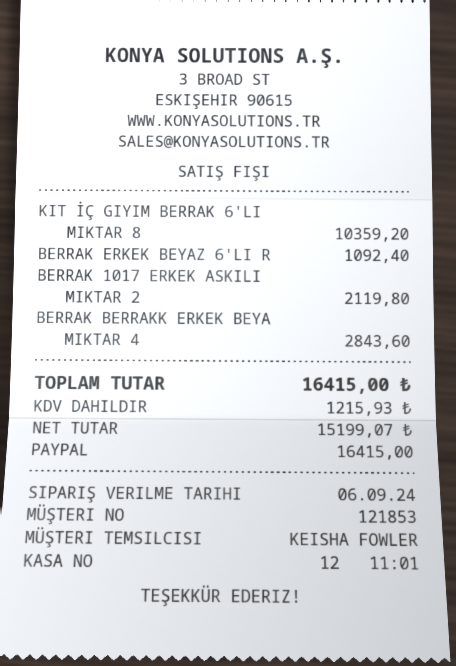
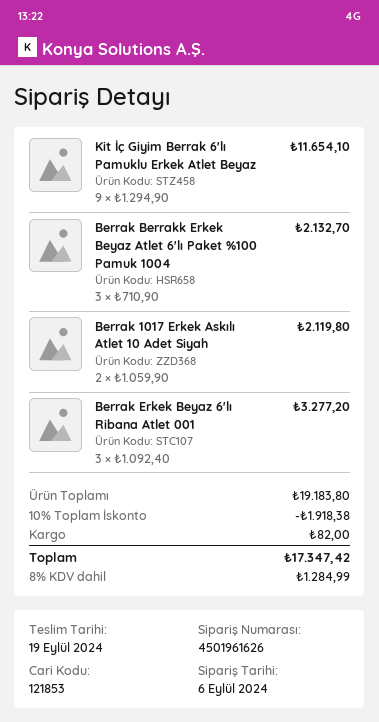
KIT İÇ GIYIM BERRAK 6'LI: 8 for 10359.20 -> 9 for 11654.10
BERRAK ERKEK BEYAZ 6'LI R: 1 for 1092.40 -> 3 for 3277.20
BERRAK BERRAKK ERKEK BEYA: 4 for 2843.60 -> 3 for 2132.70
discount: none -> 10% = 1918.38
shipping: none -> 82.00
tax: 1215.93 -> 1284.99
total: 16415.00 -> 17347.42

